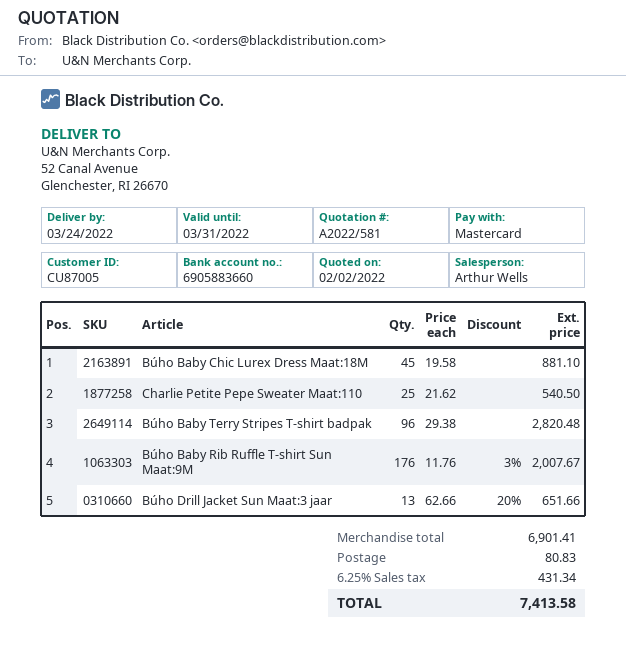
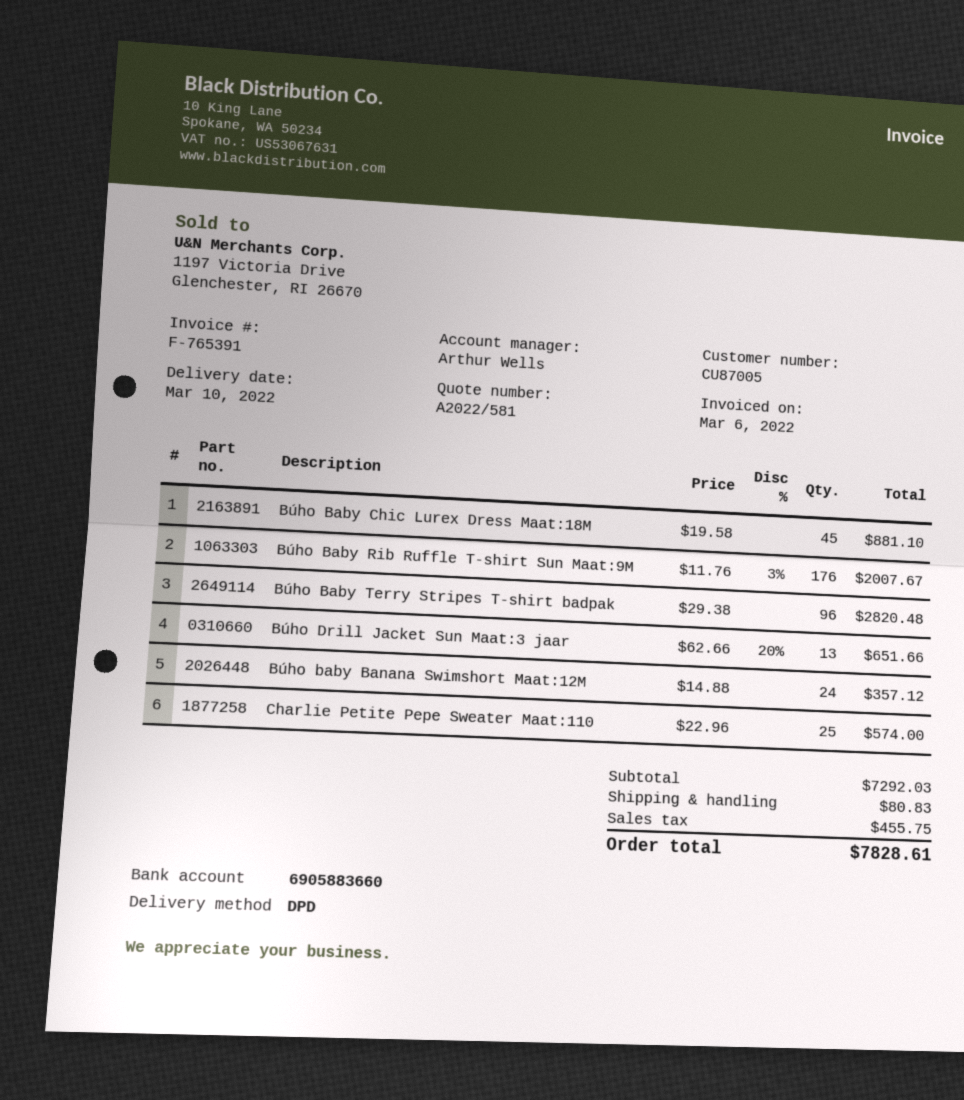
delivery date: 2022-03-24 -> 2022-03-10
Charlie Petite Pepe Sweater Maat:110: 25 x 21.62 = 540.50 -> 25 x 22.96 = 574.00
Búho baby Banana Swimshort Maat:12M: none -> 24 x 14.88 = 357.12
subtotal: 6901.41 -> 7292.03
tax: 431.34 -> 455.75
total: 7413.58 -> 7828.61

